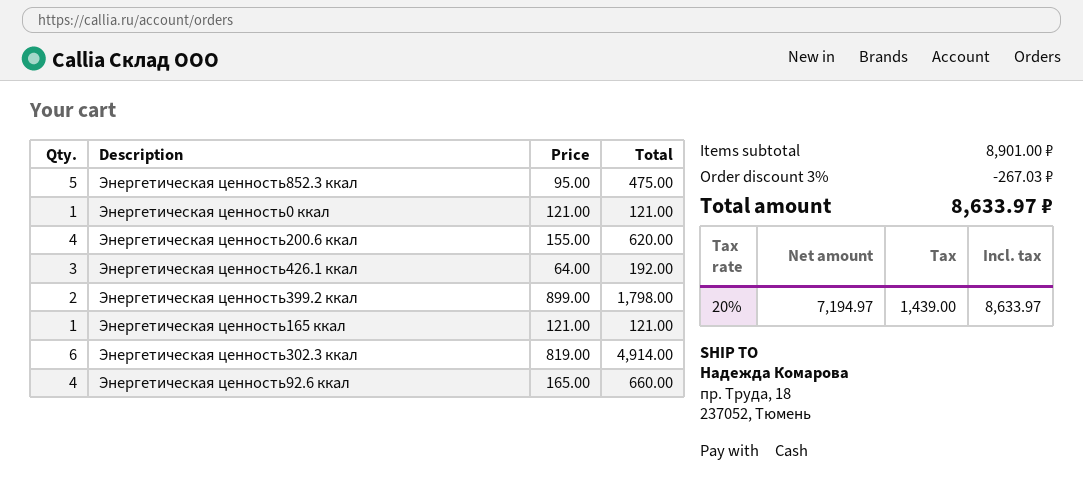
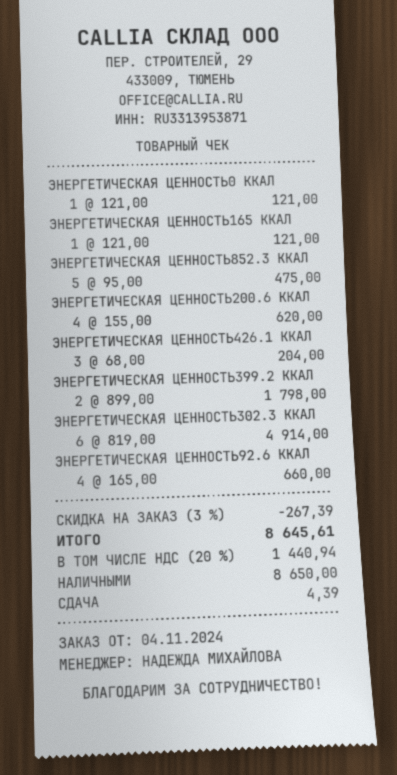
Энергетическая ценность426.1 ккал: 3 x 64.00 = 192.00 -> 3 x 68.00 = 204.00
discount: 3% = 267.03 -> 3% = 267.39
tax: 20% = 1439.00 -> 20% = 1440.94
total: 8633.97 -> 8645.61

